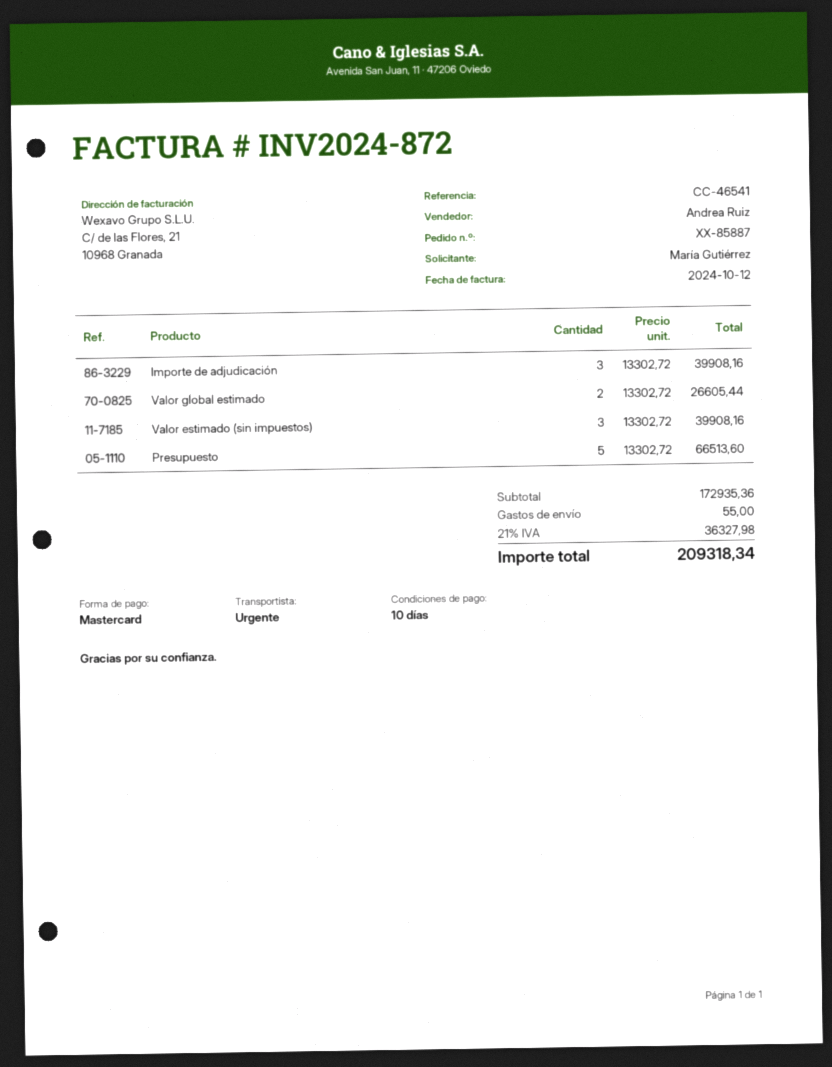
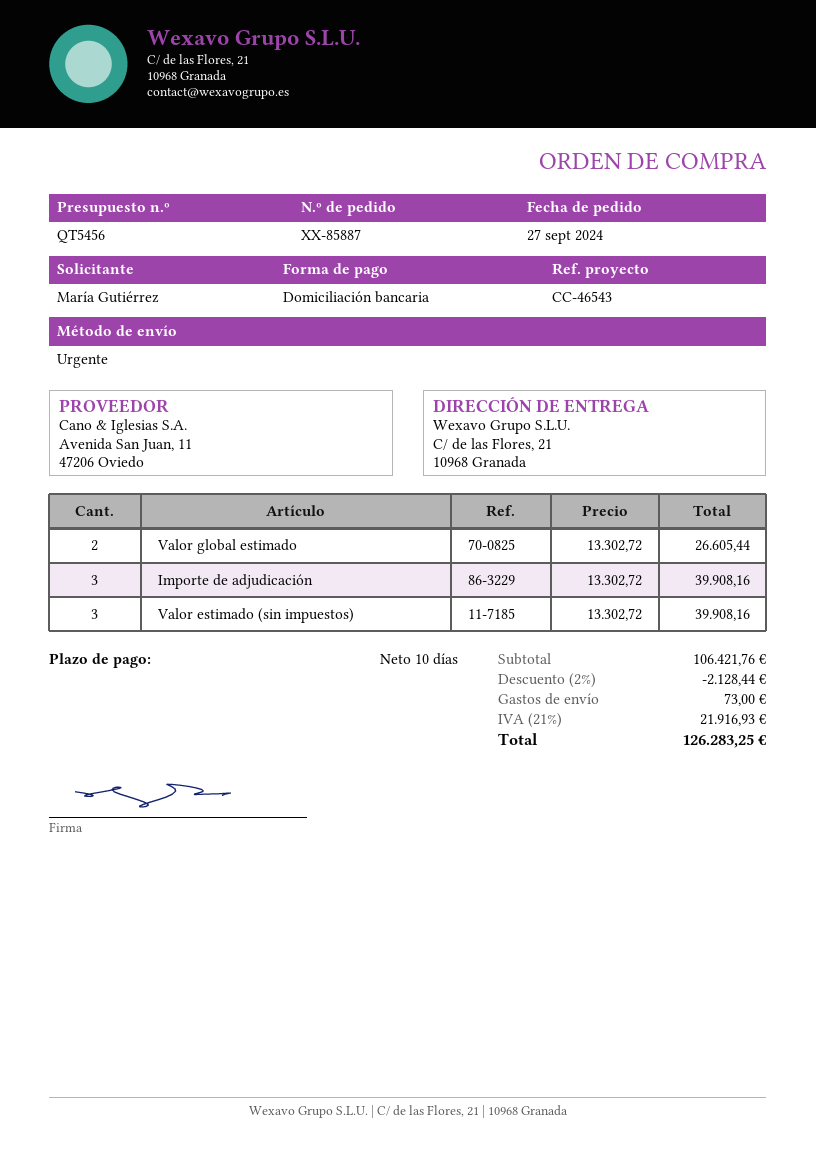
reference: CC-46541 -> CC-46543
payment method: Mastercard -> direct debit
Presupuesto: 5 x 13302.72 = 66513.60 -> none
subtotal: 172935.36 -> 106421.76
discount: none -> 2% = 2128.44
shipping: 55.00 -> 73.00
tax: 21% = 36327.98 -> 21% = 21916.93
total: 209318.34 -> 126283.25

